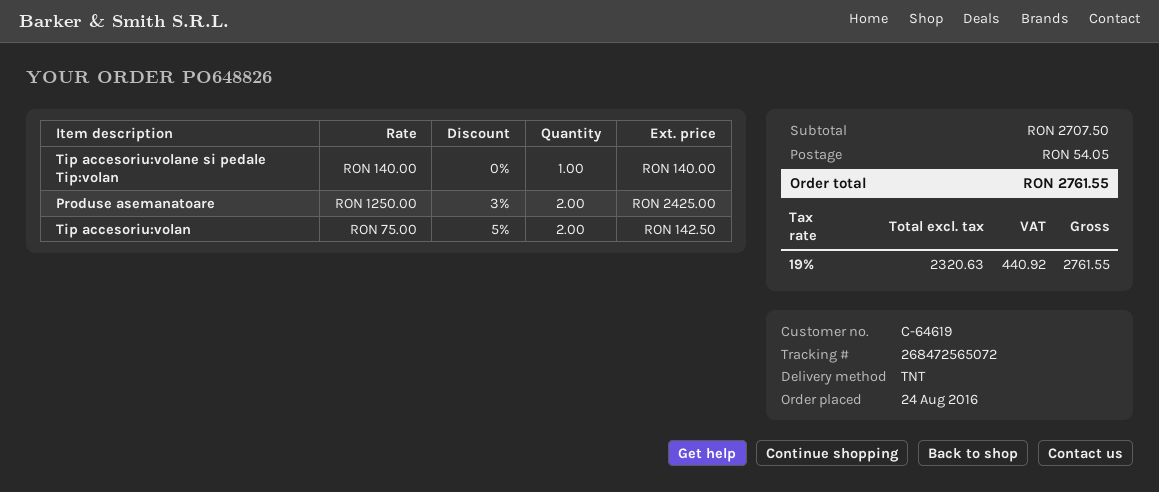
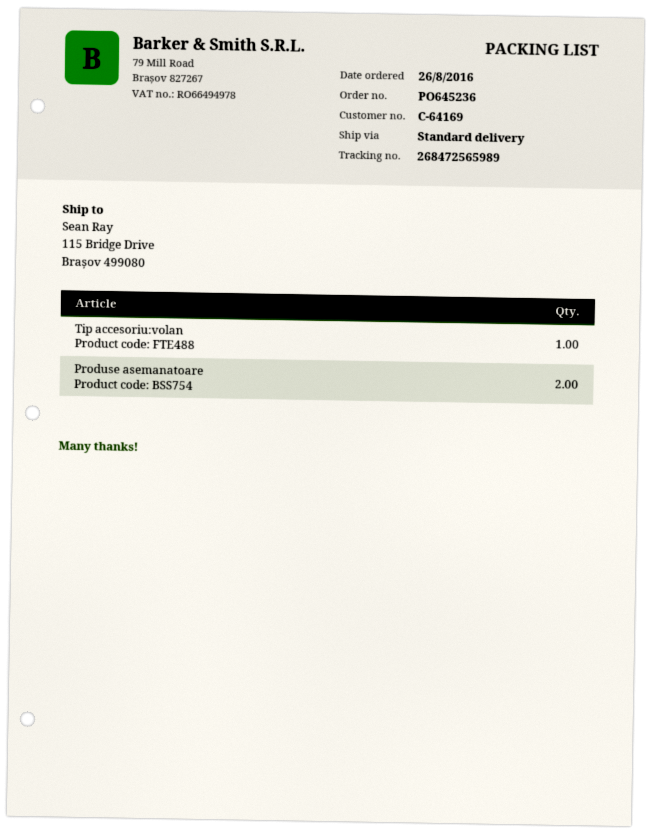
order number: PO648826 -> PO645236
order date: 2016-08-24 -> 2016-08-26
customer number: C-64619 -> C-64169
shipping method: TNT -> standard
tracking number: 268472565072 -> 268472565989
Tip accesoriu:volane si pedale Tip:volan: 1 -> none
Tip accesoriu:volan: 2 -> 1

